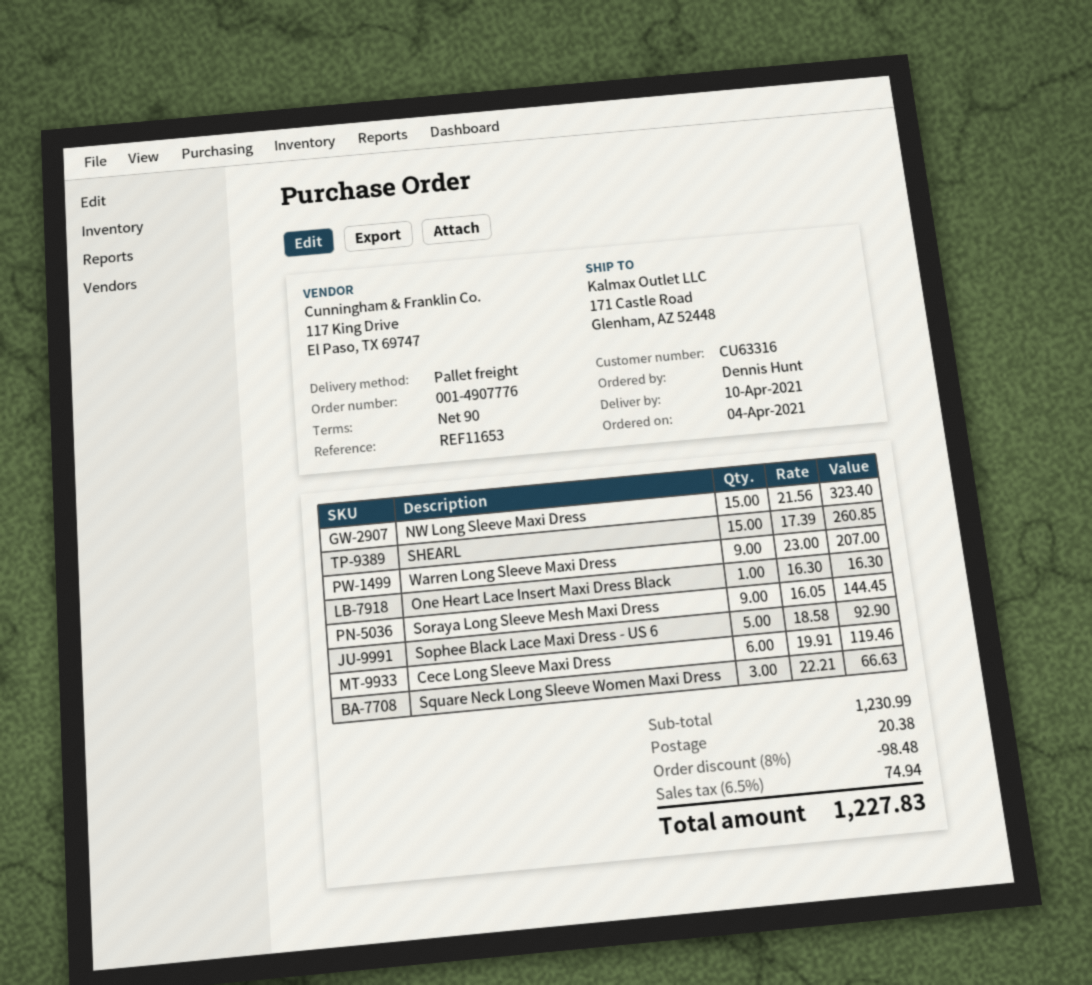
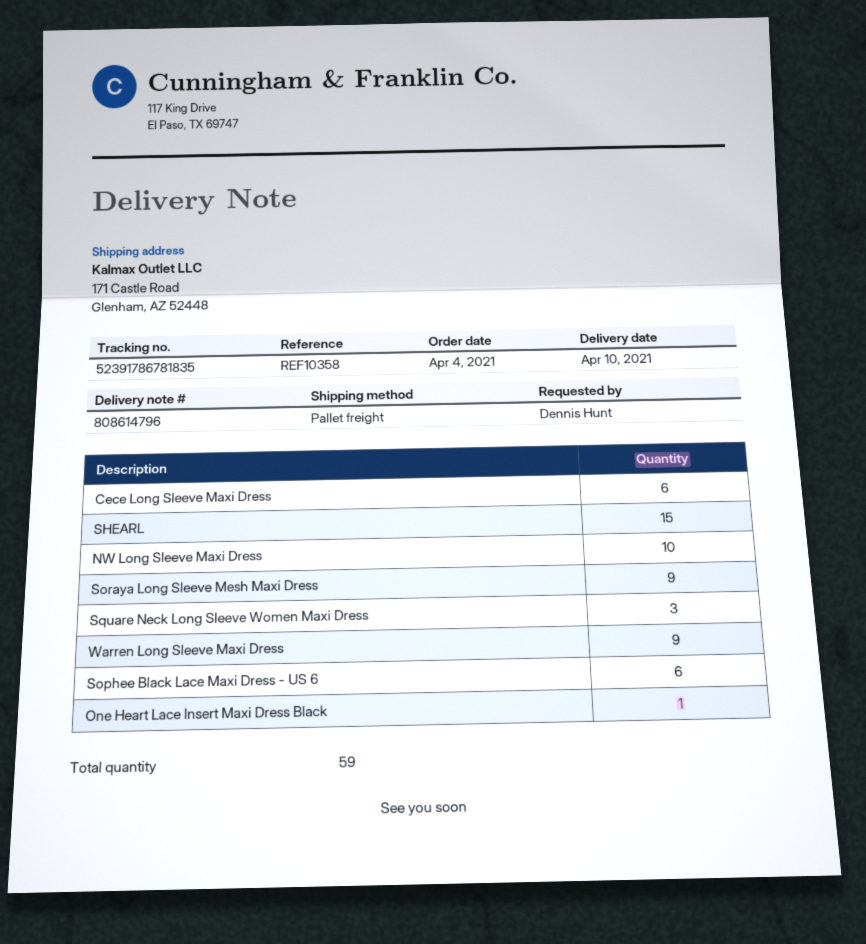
reference: REF11653 -> REF10358
NW Long Sleeve Maxi Dress: 15 -> 10
Sophee Black Lace Maxi Dress - US 6: 5 -> 6

